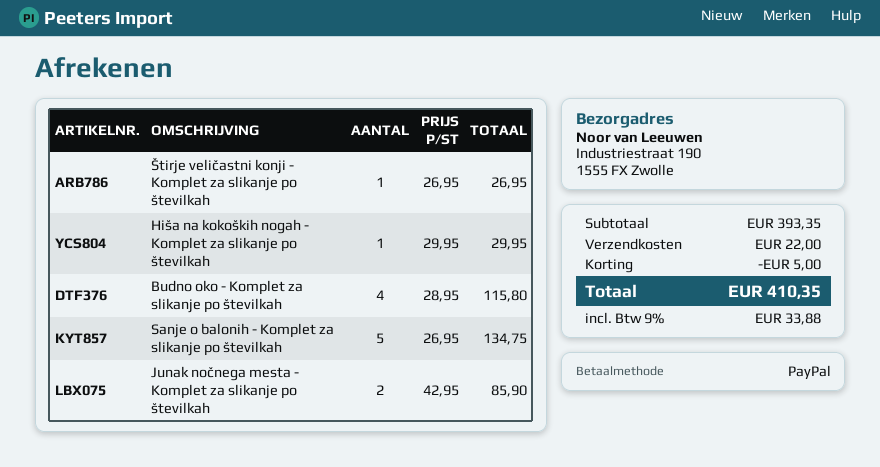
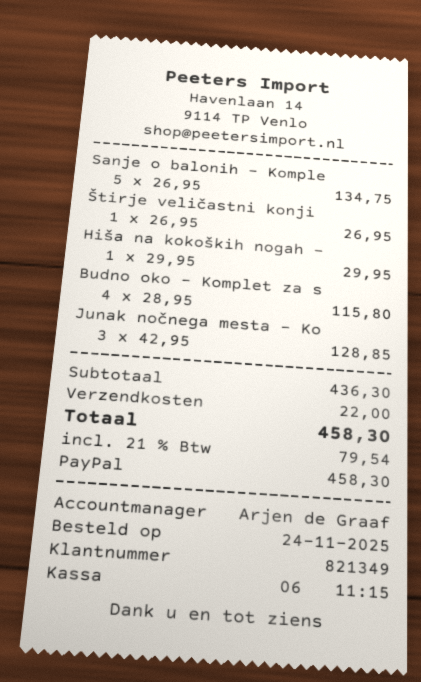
Junak nočnega mesta - Komplet za slikanje po številkah: 2 x 42.95 = 85.90 -> 3 x 42.95 = 128.85
subtotal: 393.35 -> 436.30
discount: 5.00 -> none
tax: 9% = 33.88 -> 21% = 79.54
total: 410.35 -> 458.30

